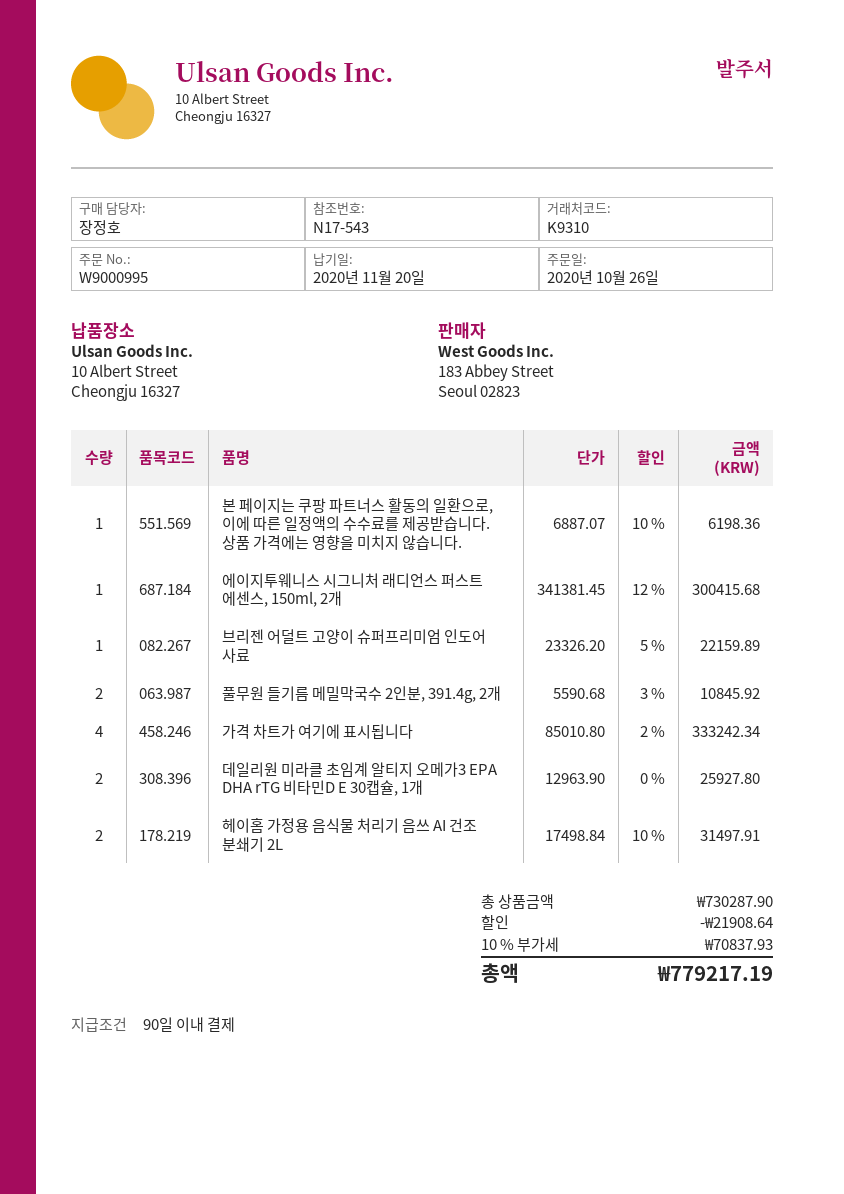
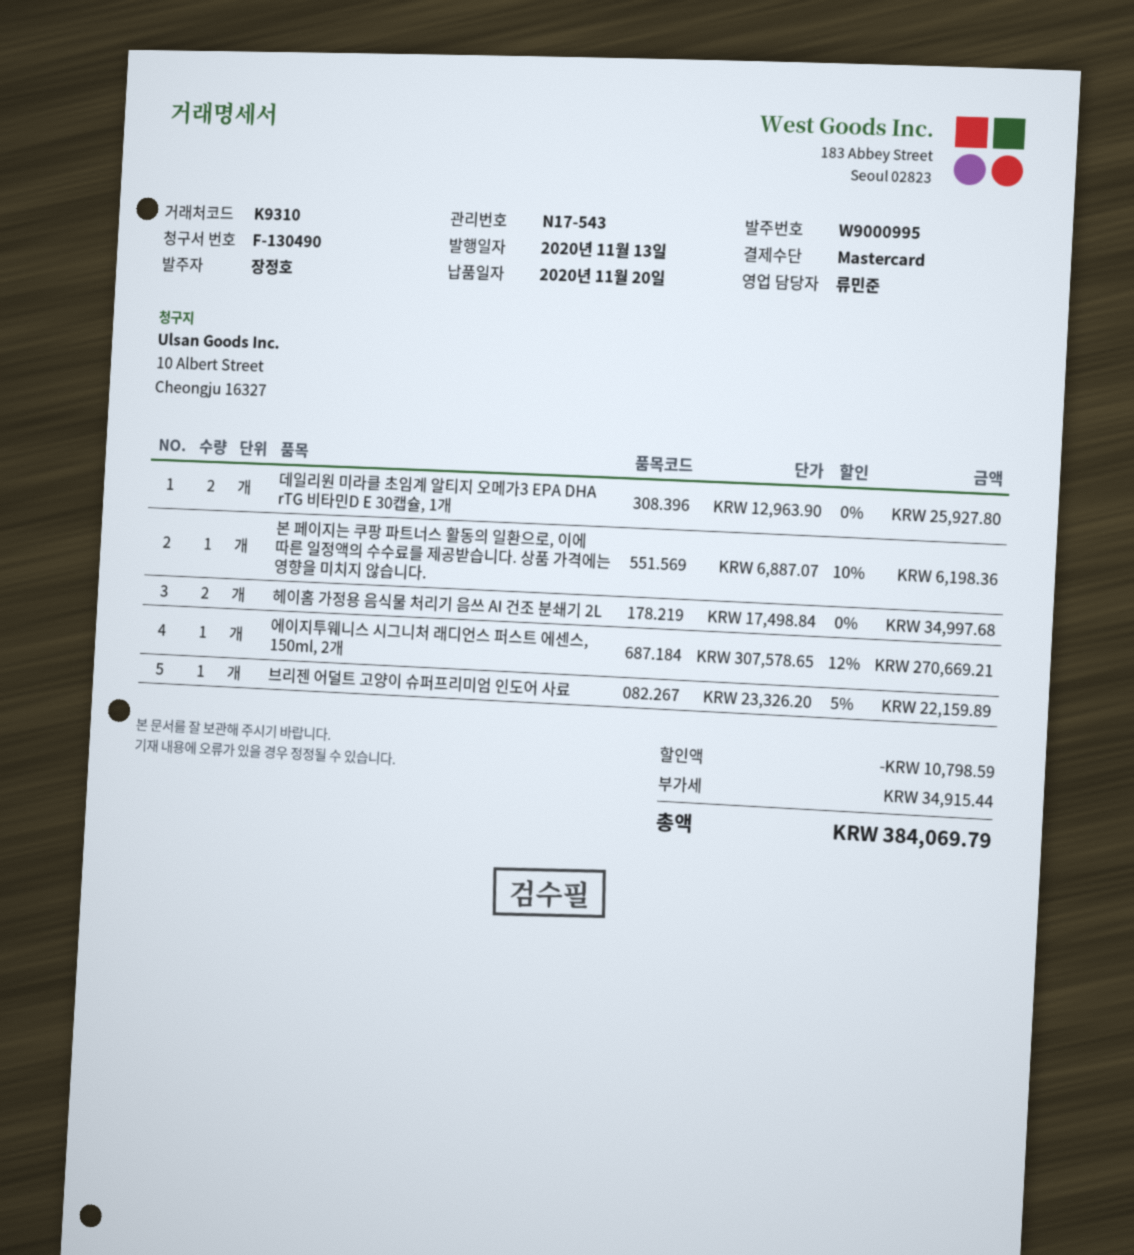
에이지투웨니스 시그니처 래디언스 퍼스트 에센스, 150ml, 2개: 1 x 341381.45 - 12% = 300415.68 -> 1 x 307578.65 - 12% = 270669.21
풀무원 들기름 메밀막국수 2인분, 391.4g, 2개: 2 x 5590.68 - 3% = 10845.92 -> none
가격 차트가 여기에 표시됩니다: 4 x 85010.80 - 2% = 333242.34 -> none
헤이홈 가정용 음식물 처리기 음쓰 AI 건조 분쇄기 2L: 2 x 17498.84 - 10% = 31497.91 -> 2 x 17498.84 = 34997.68
discount: 21908.64 -> 10798.59
tax: 70837.93 -> 34915.44
total: 779217.19 -> 384069.79

